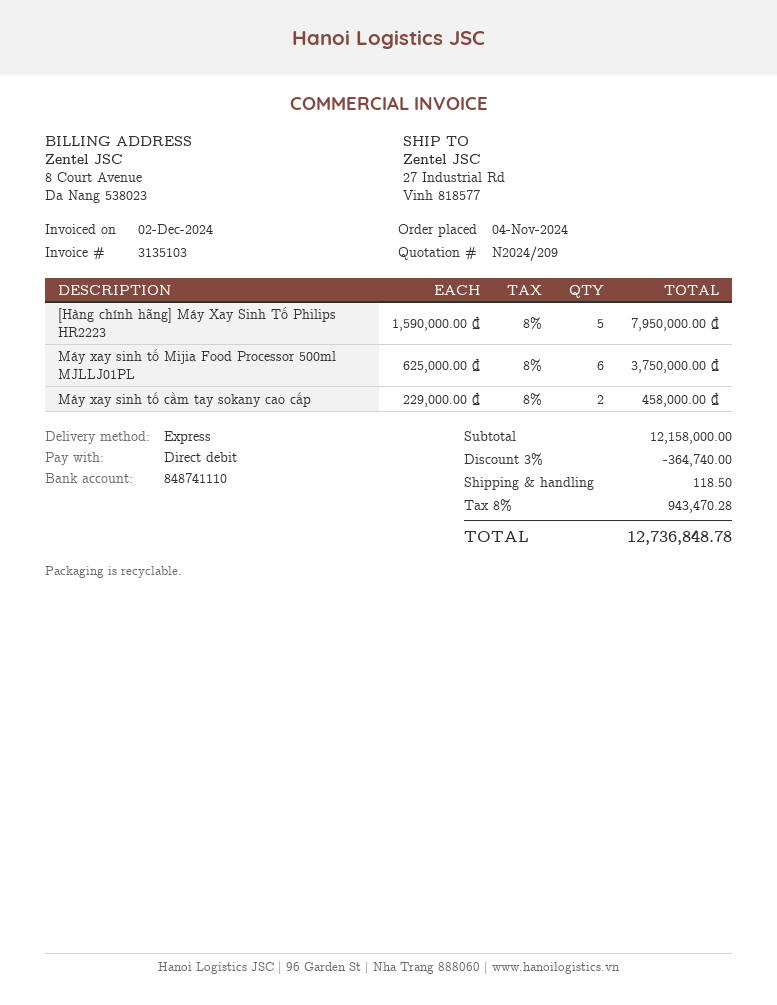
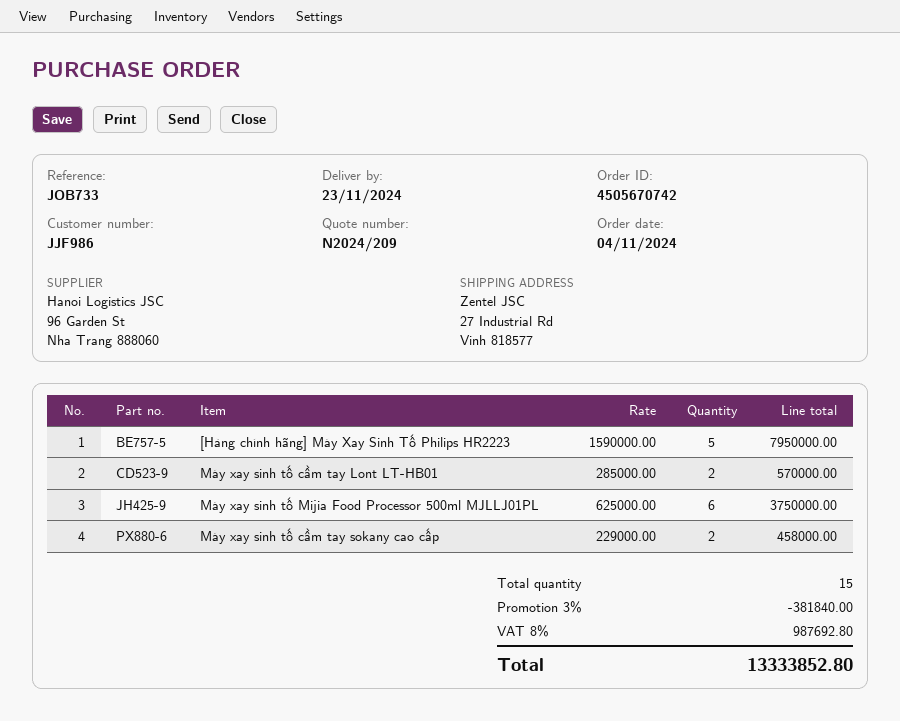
Máy xay sinh tố cầm tay Lont LT-HB01: none -> 2 x 285000.00 = 570000.00
discount: 3% = 364740.00 -> 3% = 381840.00
shipping: 118.50 -> none
tax: 8% = 943470.28 -> 8% = 987692.80
total: 12736848.78 -> 13333852.80

